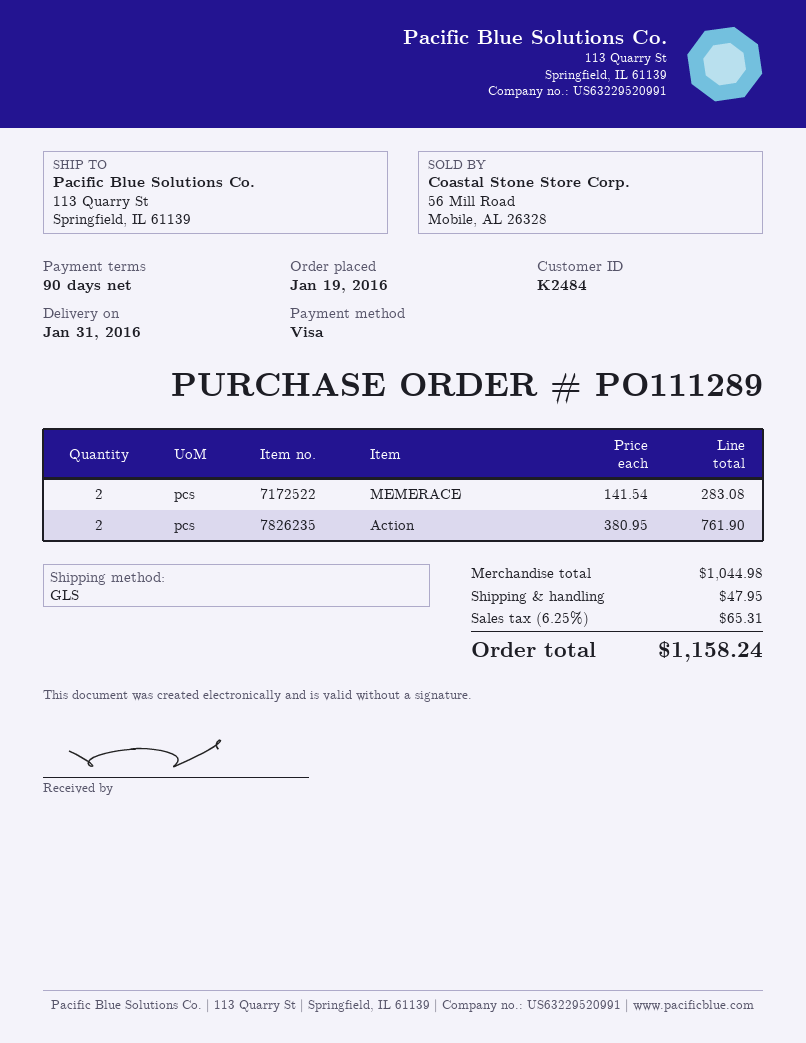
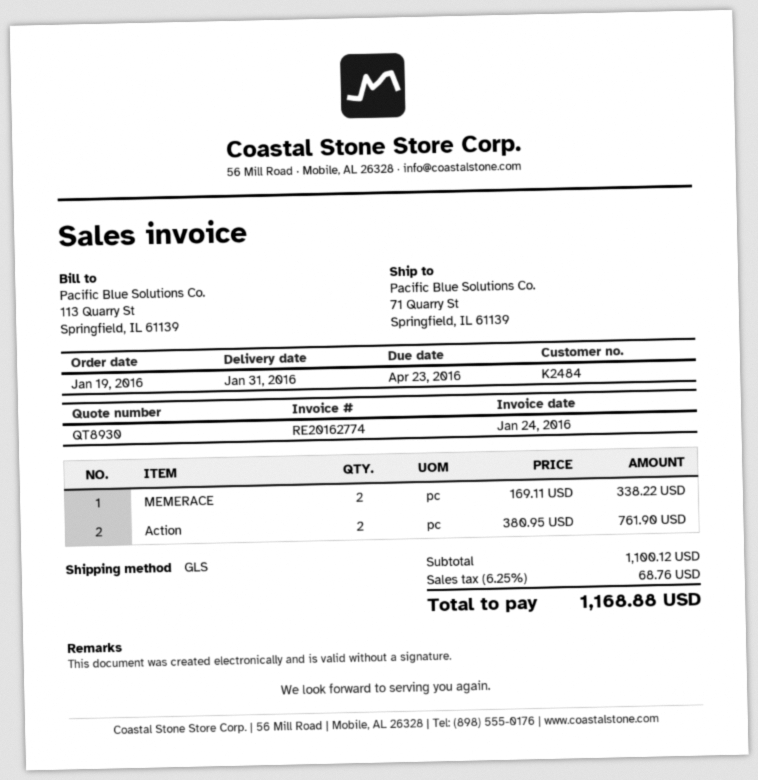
ship to: 113 Quarry St, Springfield, IL 61139 -> 71 Quarry St, Springfield, IL 61139
MEMERACE: 2 x 141.54 = 283.08 -> 2 x 169.11 = 338.22
subtotal: 1044.98 -> 1100.12
shipping: 47.95 -> none
tax: 6.25% = 65.31 -> 6.25% = 68.76
total: 1158.24 -> 1168.88

